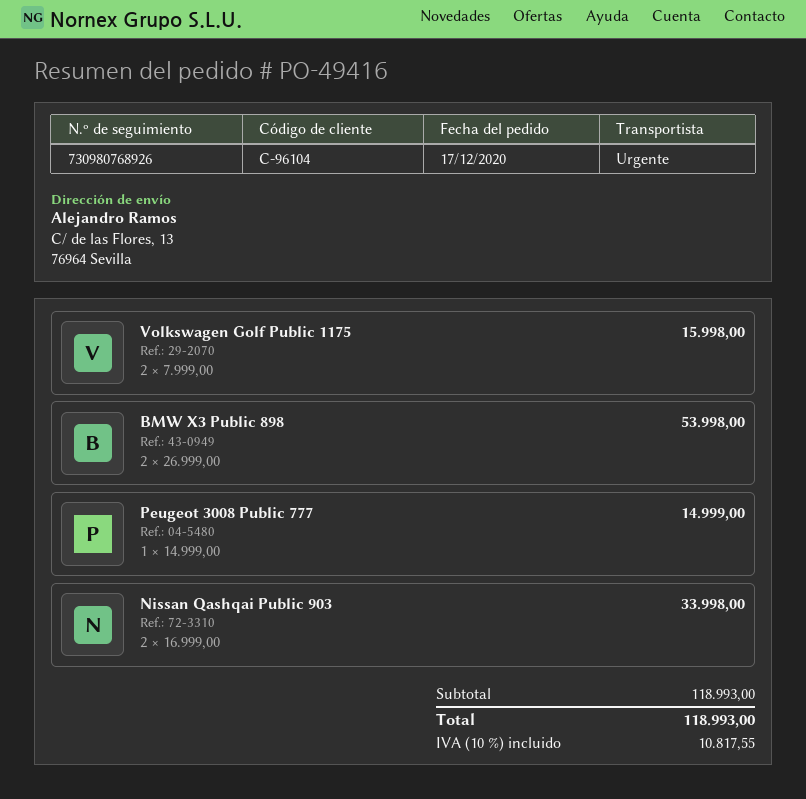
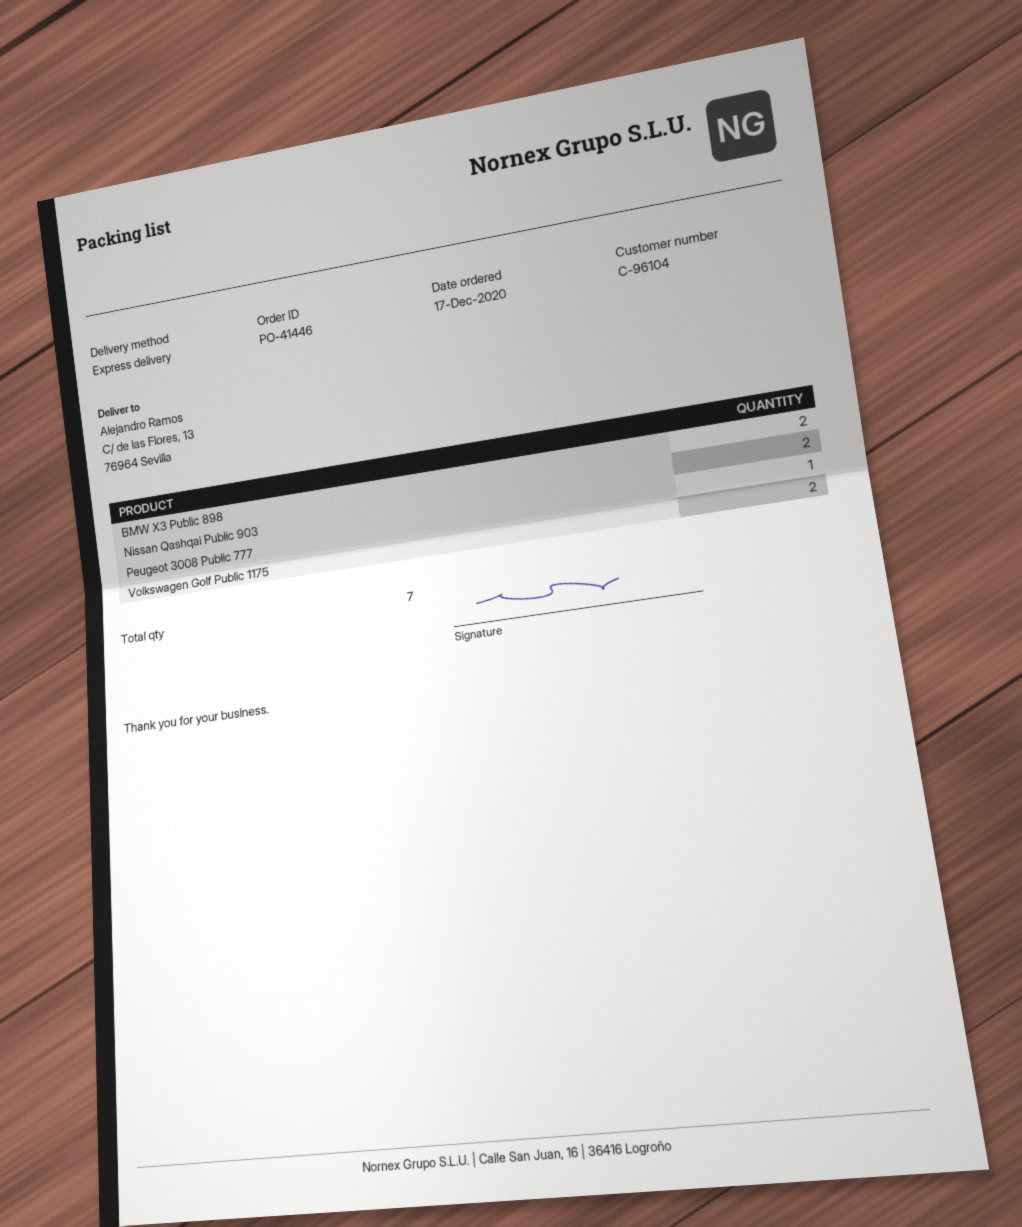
order number: PO-49416 -> PO-41446

